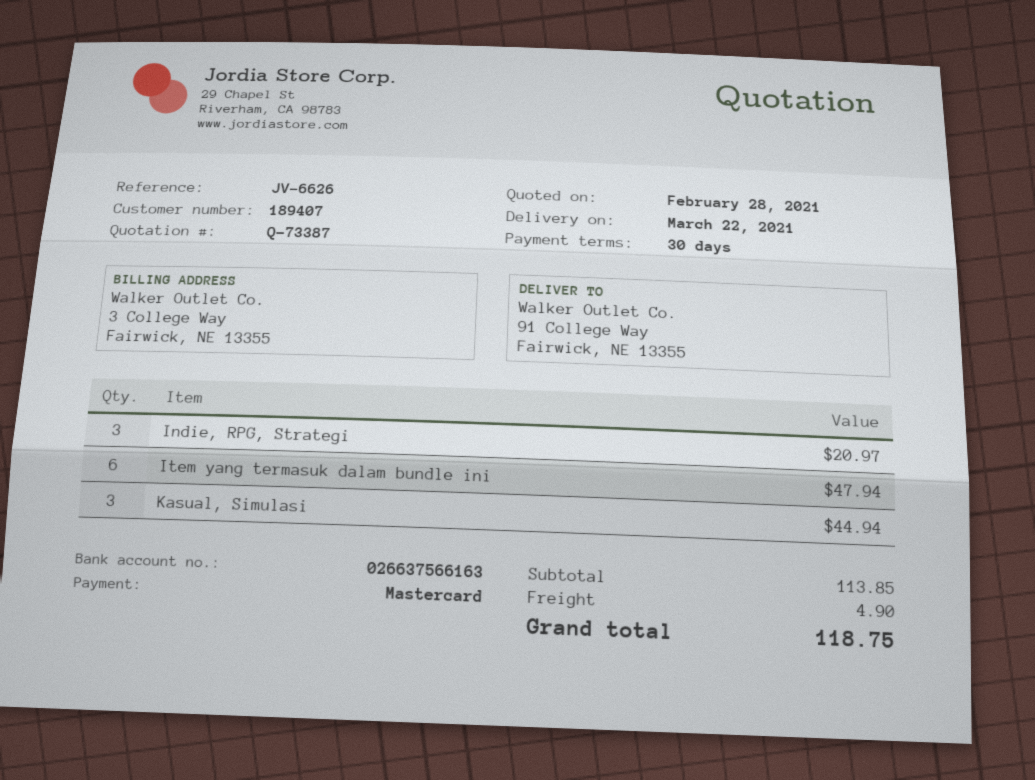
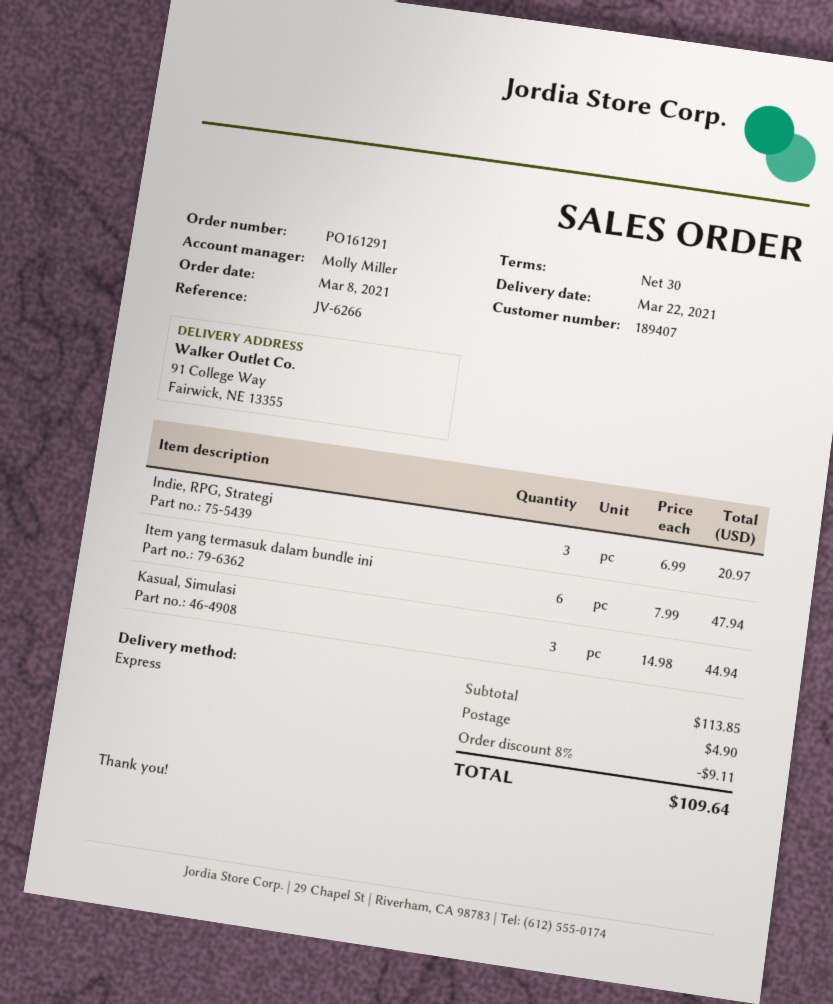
reference: JV-6626 -> JV-6266
discount: none -> 8% = 9.11
total: 118.75 -> 109.64

